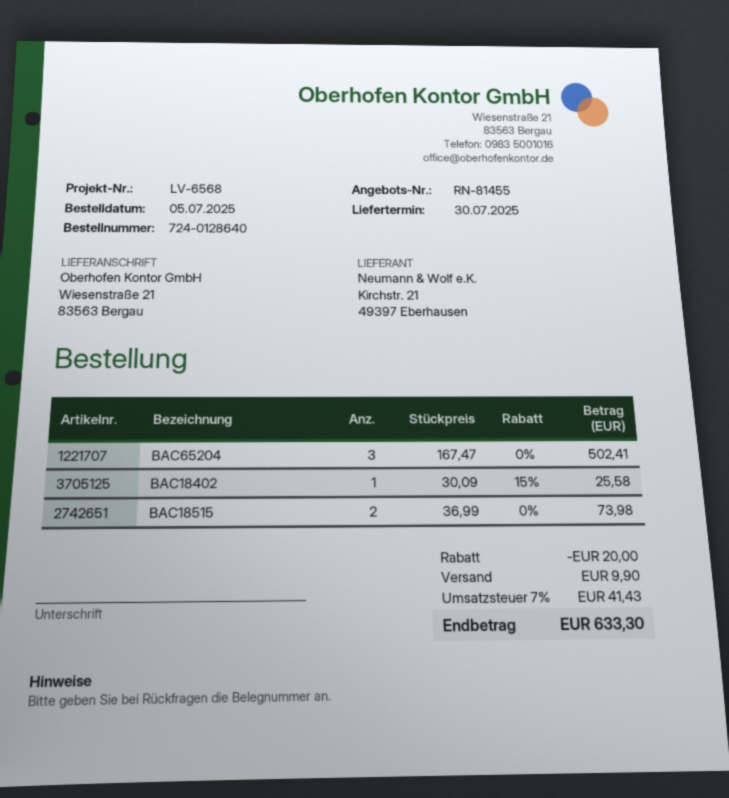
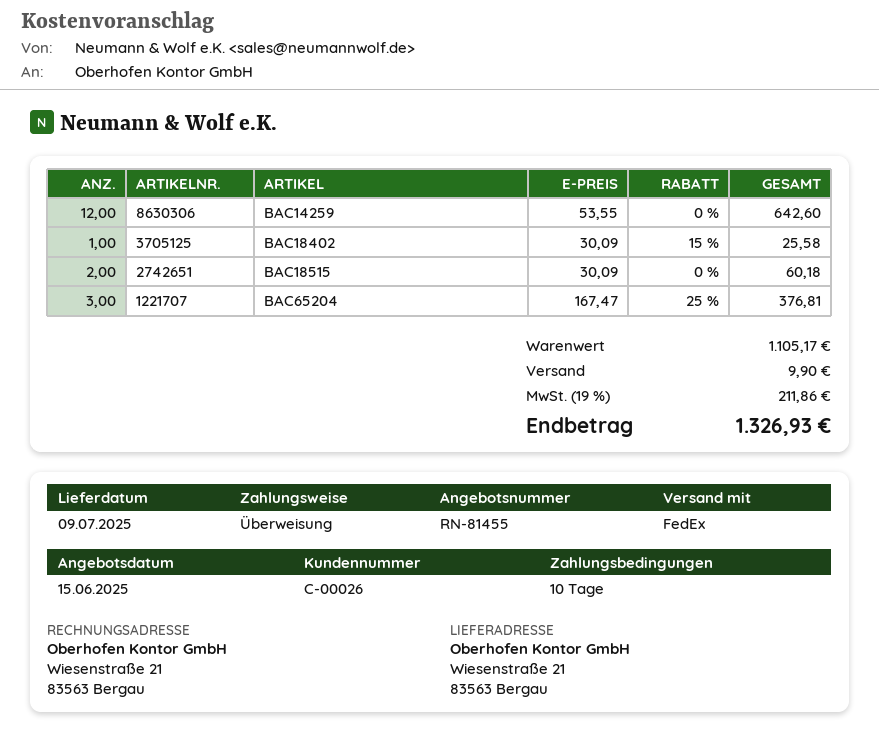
delivery date: 2025-07-30 -> 2025-07-09
BAC65204: 3 x 167.47 = 502.41 -> 3 x 167.47 - 25% = 376.81
BAC18515: 2 x 36.99 = 73.98 -> 2 x 30.09 = 60.18
BAC14259: none -> 12 x 53.55 = 642.60
discount: 20.00 -> none
tax: 7% = 41.43 -> 19% = 211.86
total: 633.30 -> 1326.93

